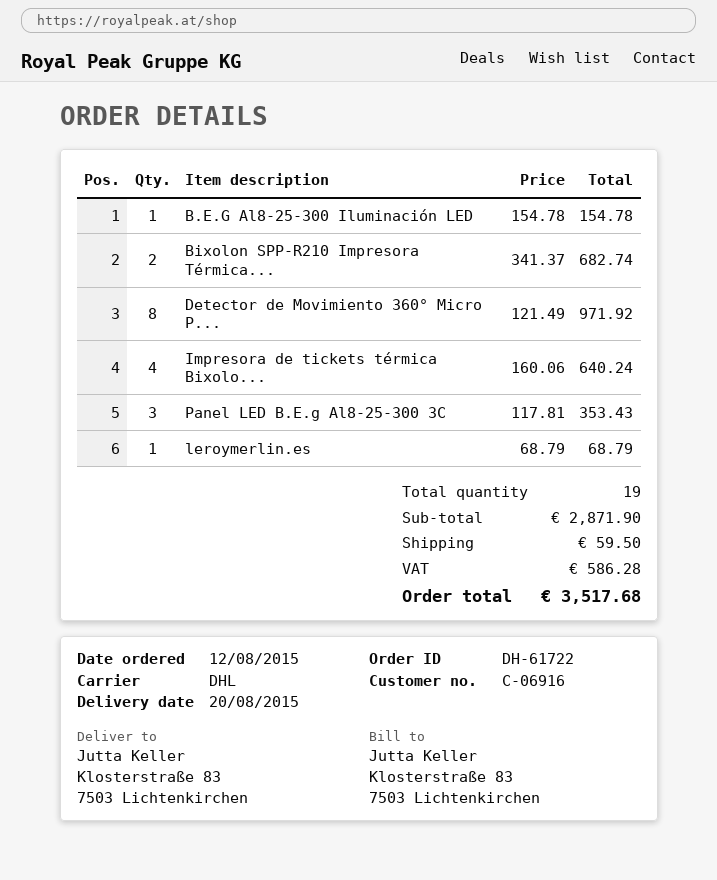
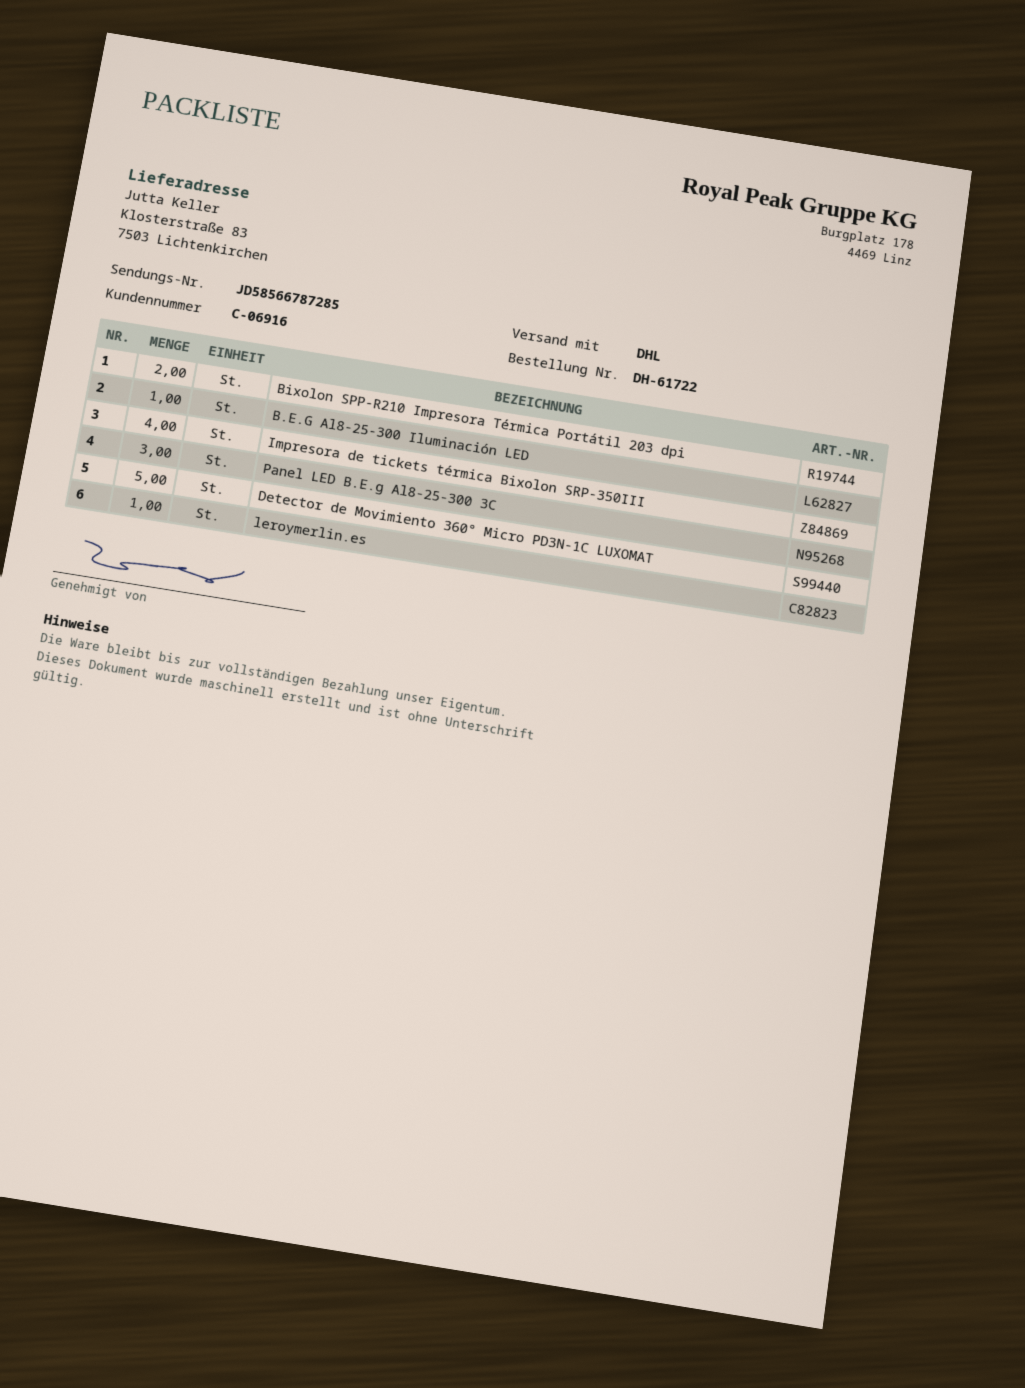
Detector de Movimiento 360° Micro P...: 8 -> 5

